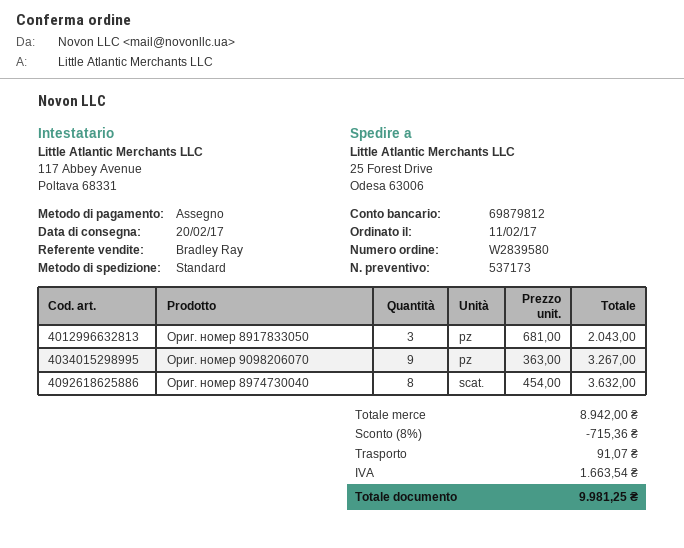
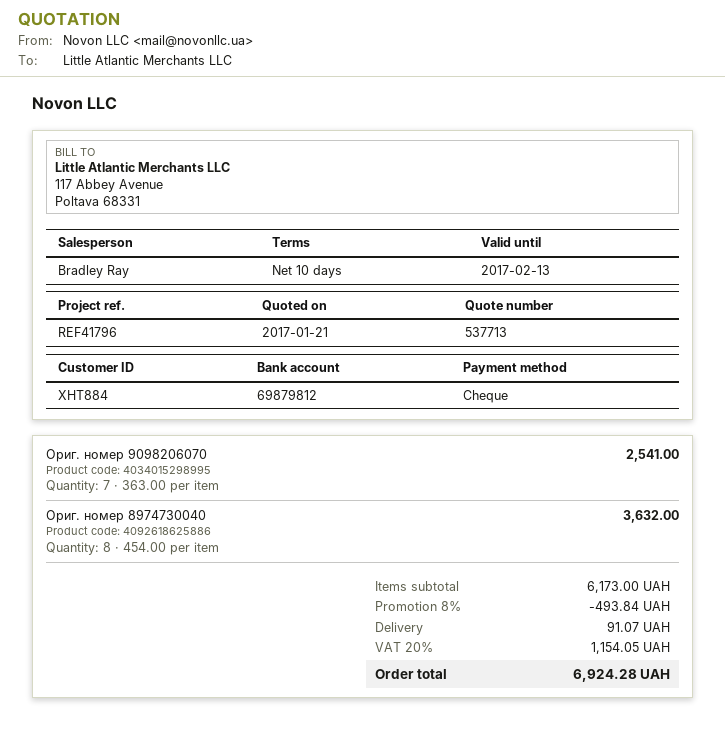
quote number: 537173 -> 537713
Ориг. номер 8917833050: 3 x 681.00 = 2043.00 -> none
Ориг. номер 9098206070: 9 x 363.00 = 3267.00 -> 7 x 363.00 = 2541.00
subtotal: 8942.00 -> 6173.00
discount: 8% = 715.36 -> 8% = 493.84
tax: 1663.54 -> 1154.05
total: 9981.25 -> 6924.28

